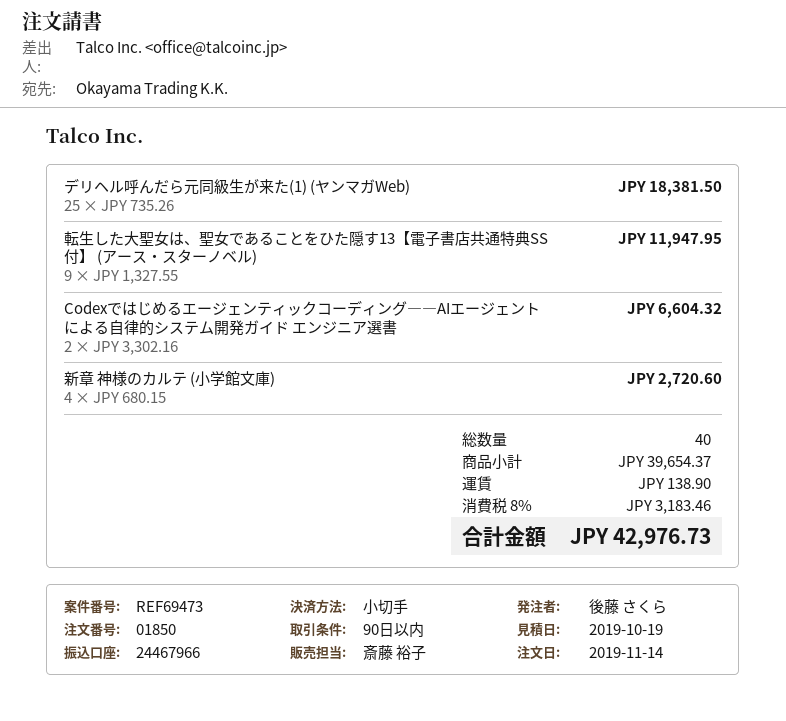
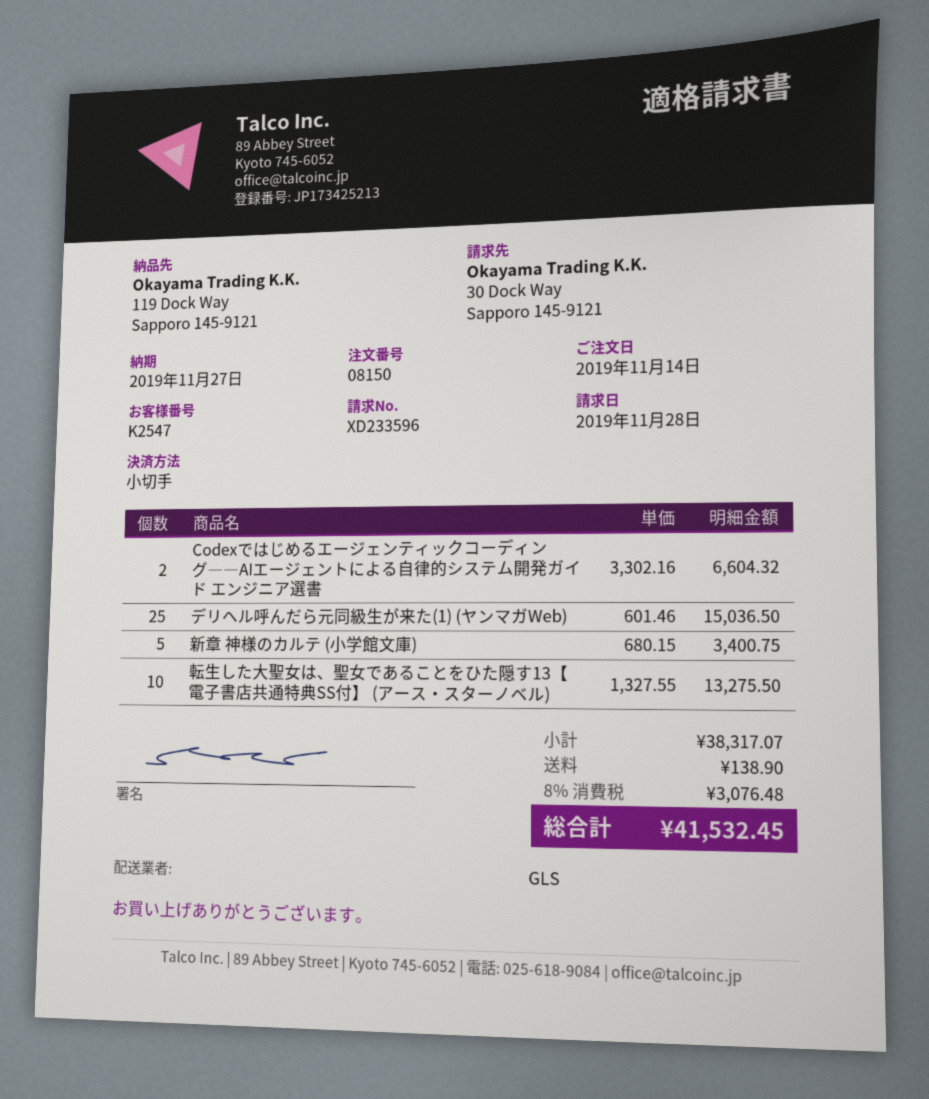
order number: 01850 -> 08150
デリヘル呼んだら元同級生が来た(1) (ヤンマガWeb): 25 x 735.26 = 18381.50 -> 25 x 601.46 = 15036.50
転生した大聖女は、聖女であることをひた隠す13【電子書店共通特典SS付】 (アース・スターノベル): 9 x 1327.55 = 11947.95 -> 10 x 1327.55 = 13275.50
新章 神様のカルテ (小学館文庫): 4 x 680.15 = 2720.60 -> 5 x 680.15 = 3400.75
subtotal: 39654.37 -> 38317.07
tax: 8% = 3183.46 -> 8% = 3076.48
total: 42976.73 -> 41532.45

